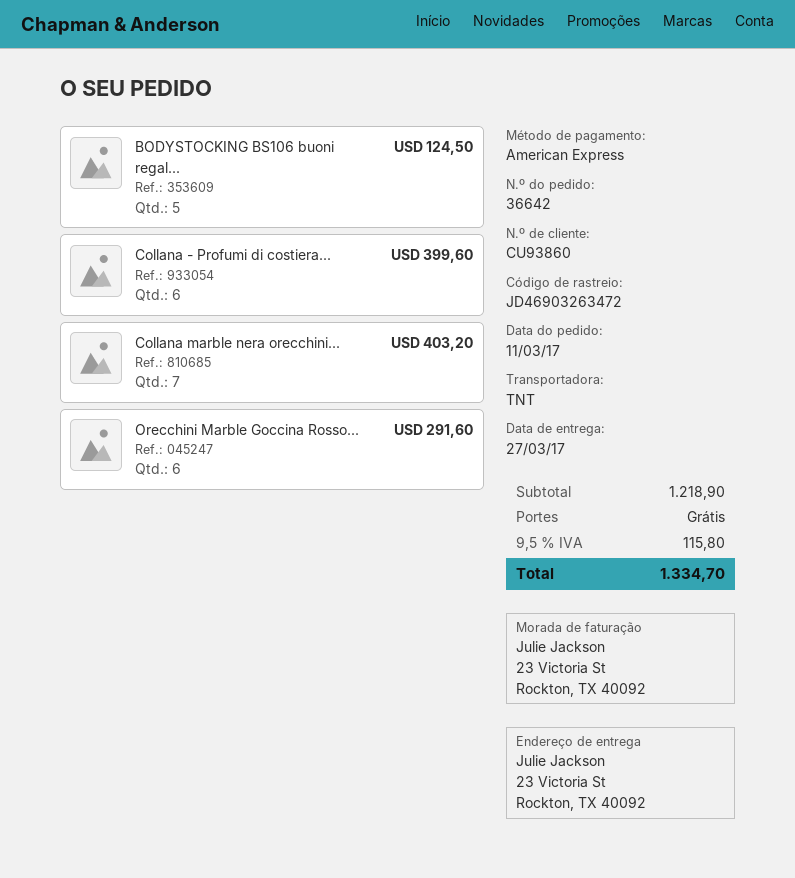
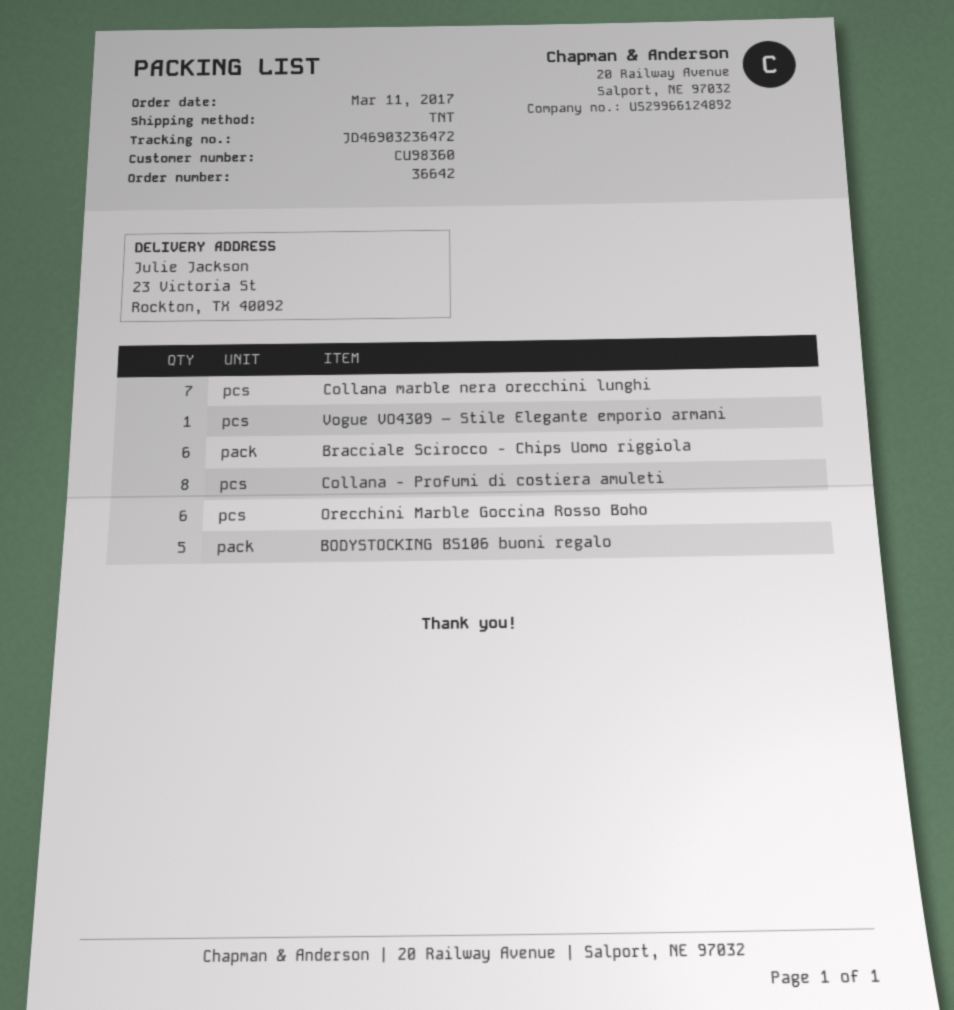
customer number: CU93860 -> CU98360
tracking number: JD46903263472 -> JD46903236472
Collana - Profumi di costiera...: 6 -> 8
Vogue VO4309 – Stile Elegante emporio armani: none -> 1
Bracciale Scirocco - Chips Uomo riggiola: none -> 6

